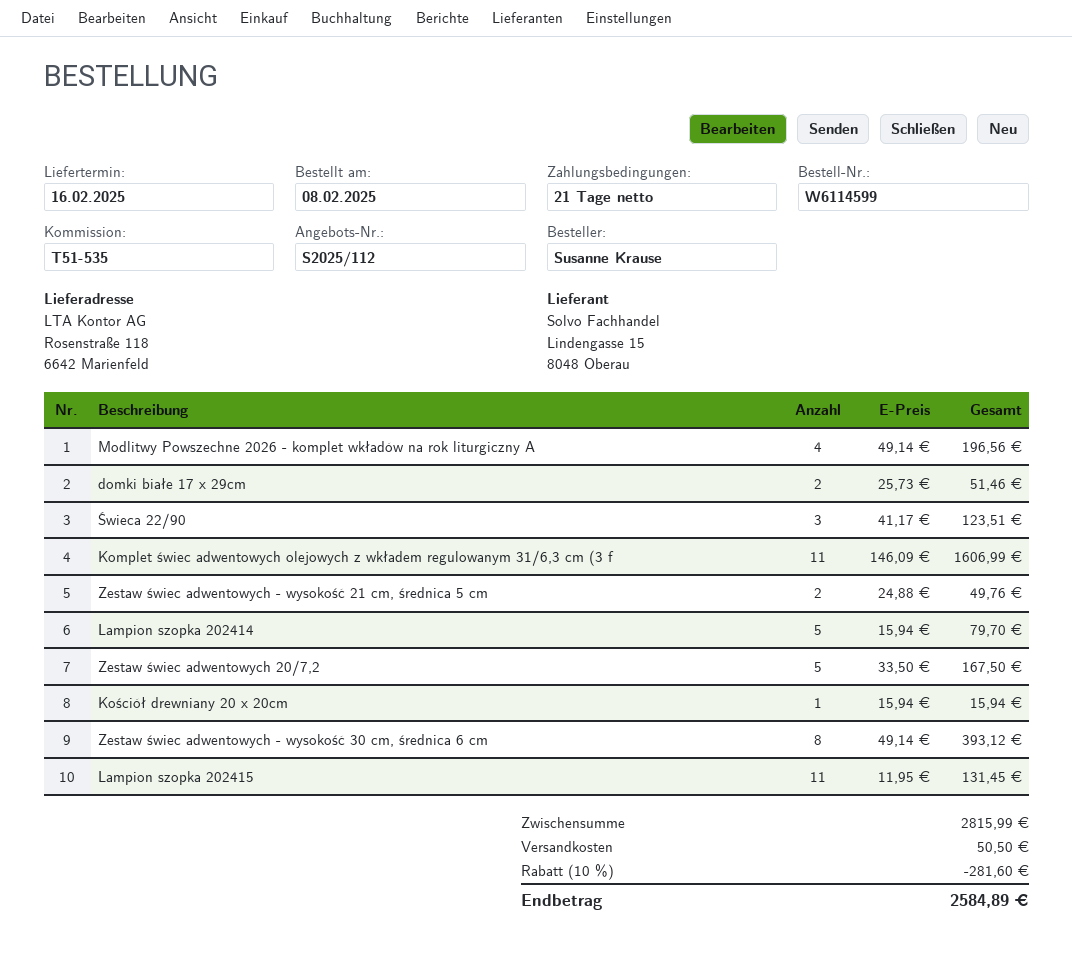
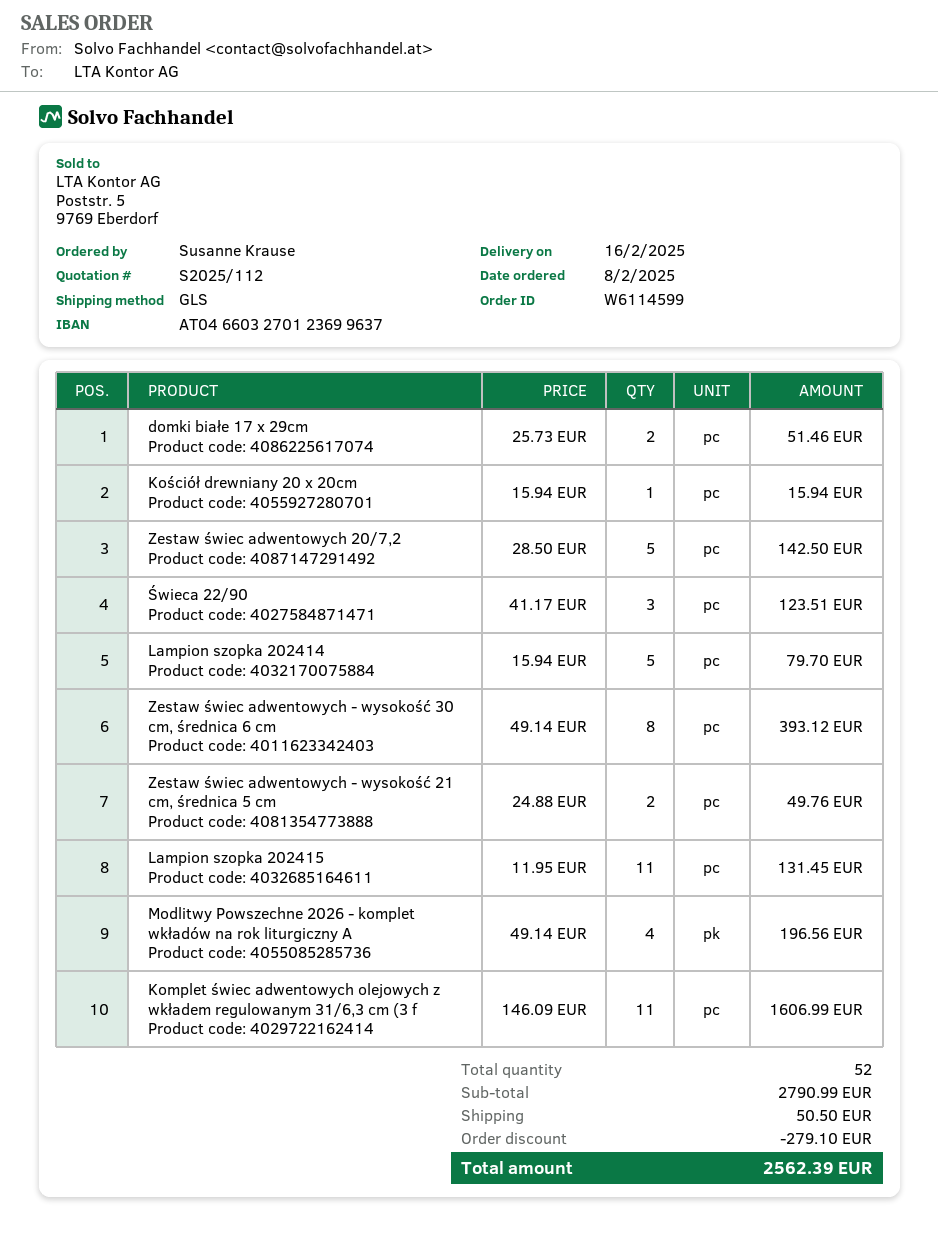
Zestaw świec adwentowych 20/7,2: 5 x 33.50 = 167.50 -> 5 x 28.50 = 142.50
subtotal: 2815.99 -> 2790.99
discount: 281.60 -> 279.10
total: 2584.89 -> 2562.39

